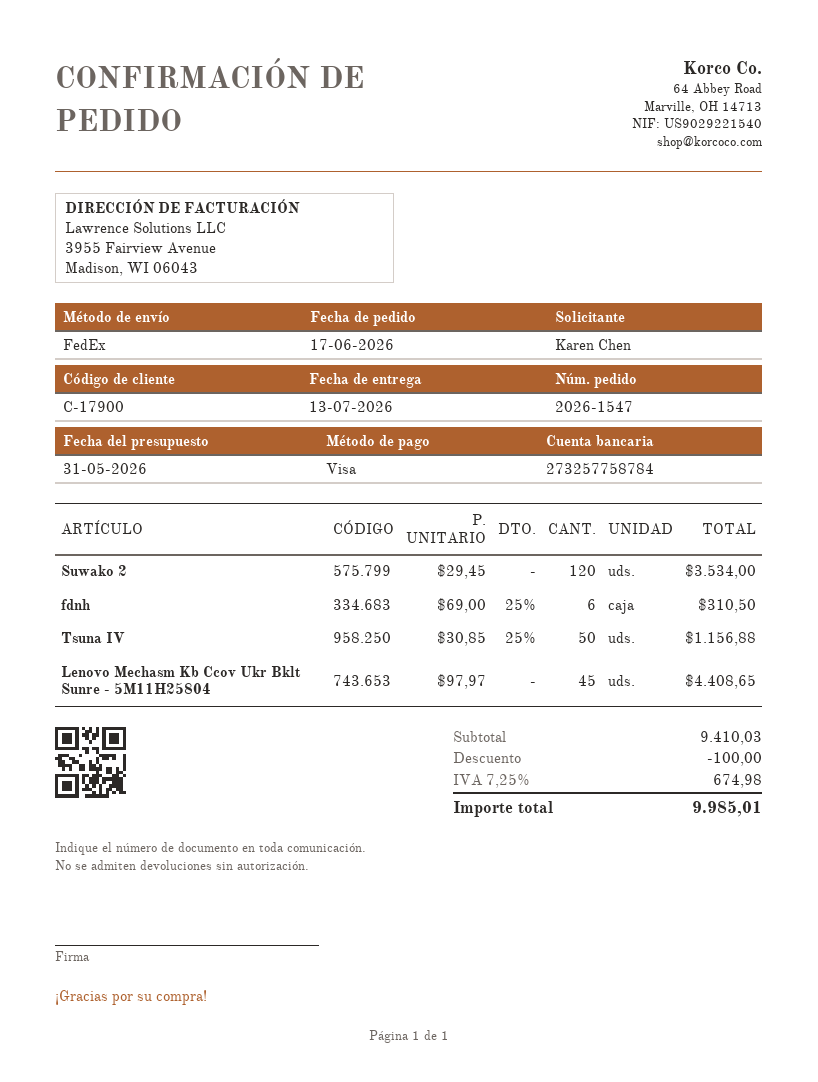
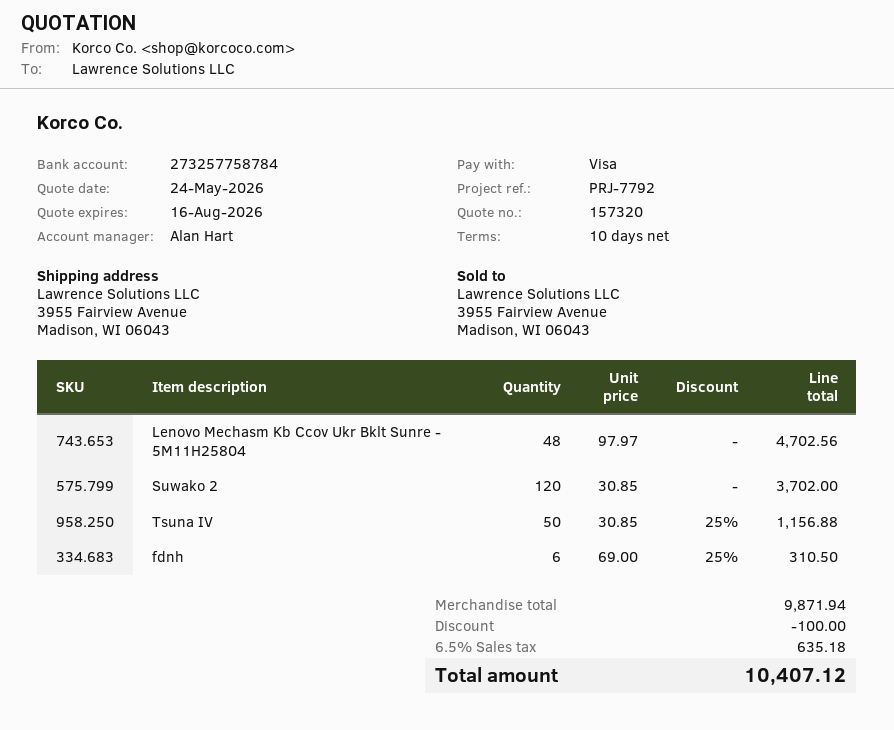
quote date: 2026-05-31 -> 2026-05-24
Suwako 2: 120 x 29.45 = 3534.00 -> 120 x 30.85 = 3702.00
Lenovo Mechasm Kb Ccov Ukr Bklt Sunre - 5M11H25804: 45 x 97.97 = 4408.65 -> 48 x 97.97 = 4702.56
subtotal: 9410.03 -> 9871.94
tax: 7.25% = 674.98 -> 6.5% = 635.18
total: 9985.01 -> 10407.12

